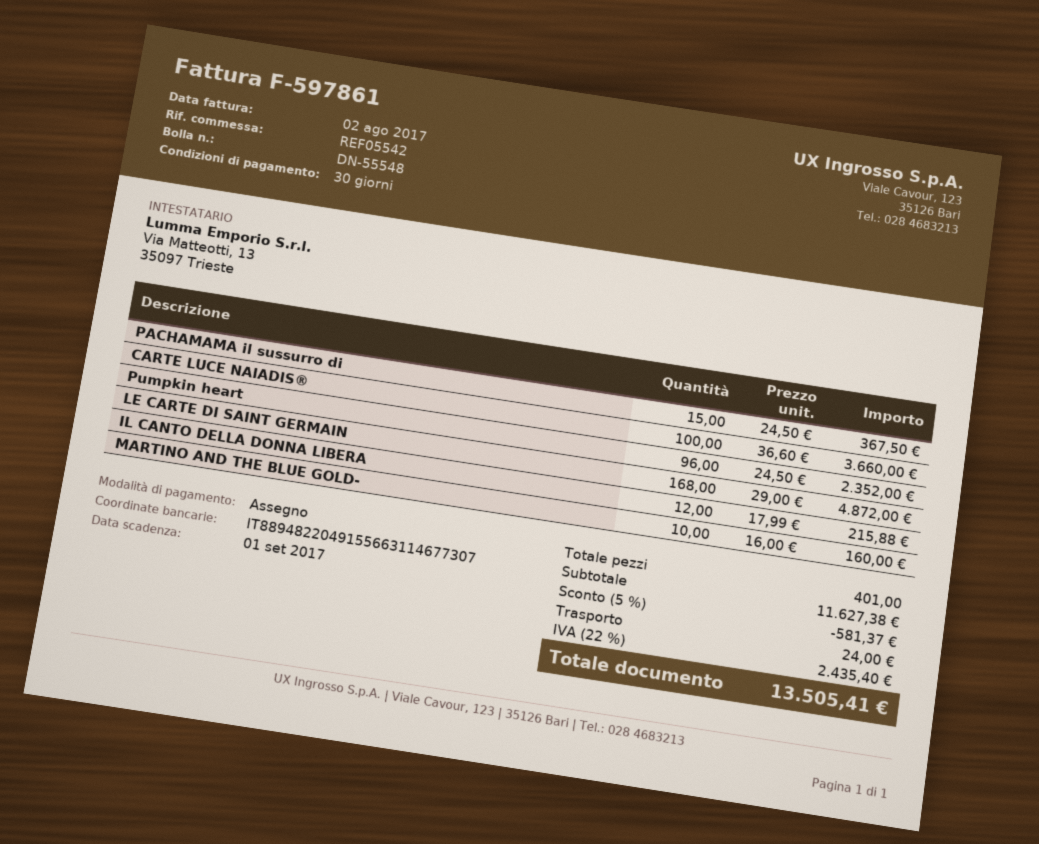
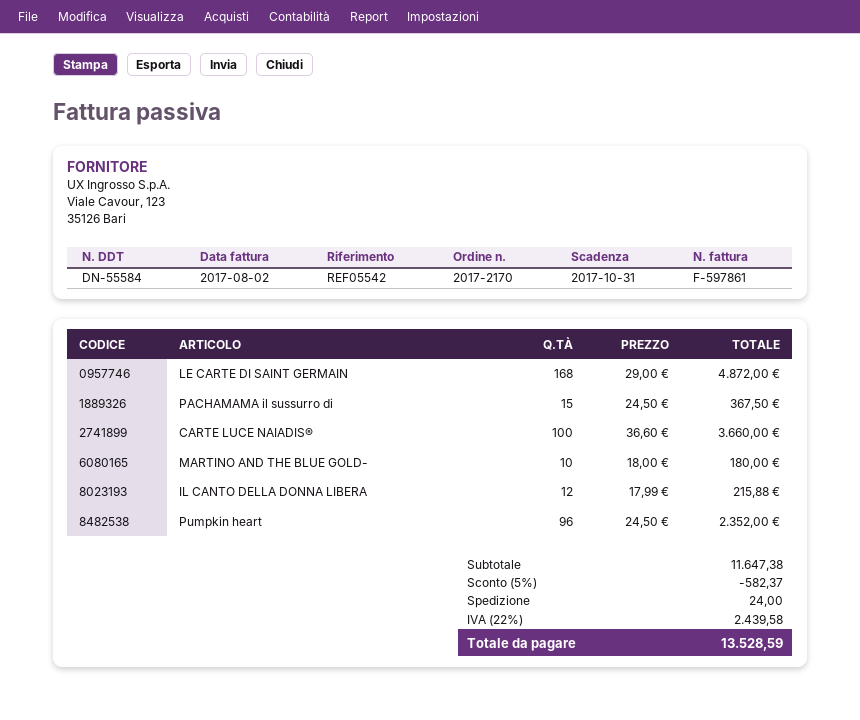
delivery note number: DN-55548 -> DN-55584
due date: 2017-09-01 -> 2017-10-31
MARTINO AND THE BLUE GOLD-: 10 x 16.00 = 160.00 -> 10 x 18.00 = 180.00
subtotal: 11627.38 -> 11647.38
discount: 5% = 581.37 -> 5% = 582.37
tax: 22% = 2435.40 -> 22% = 2439.58
total: 13505.41 -> 13528.59

